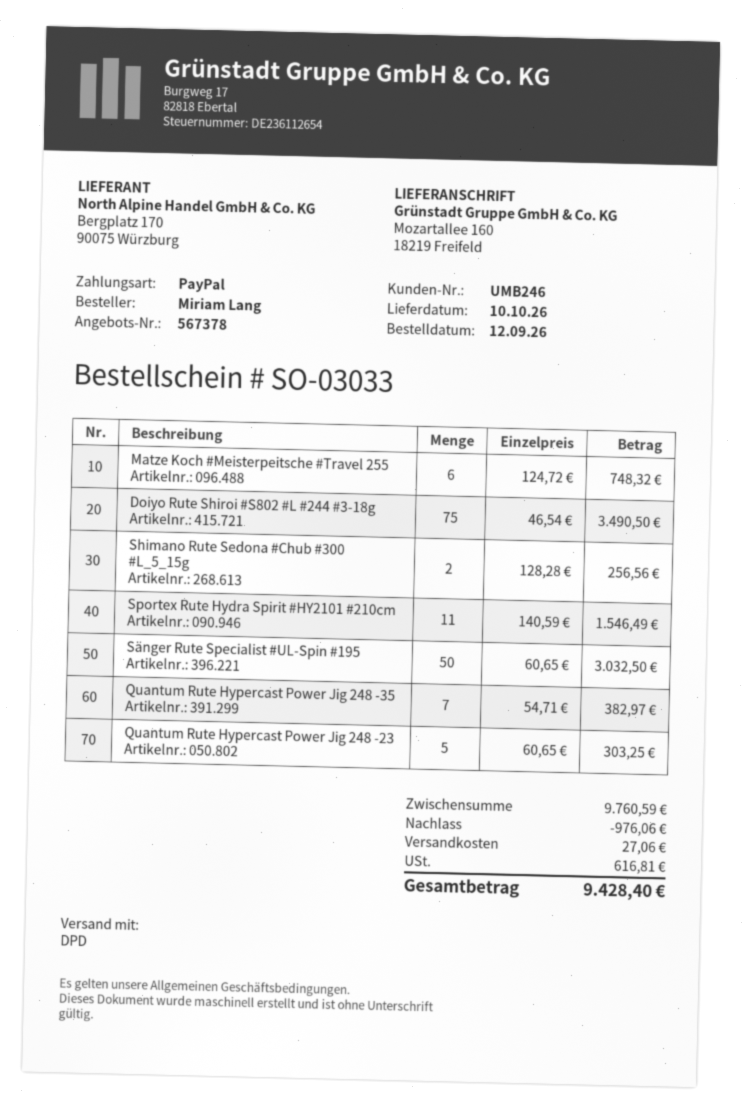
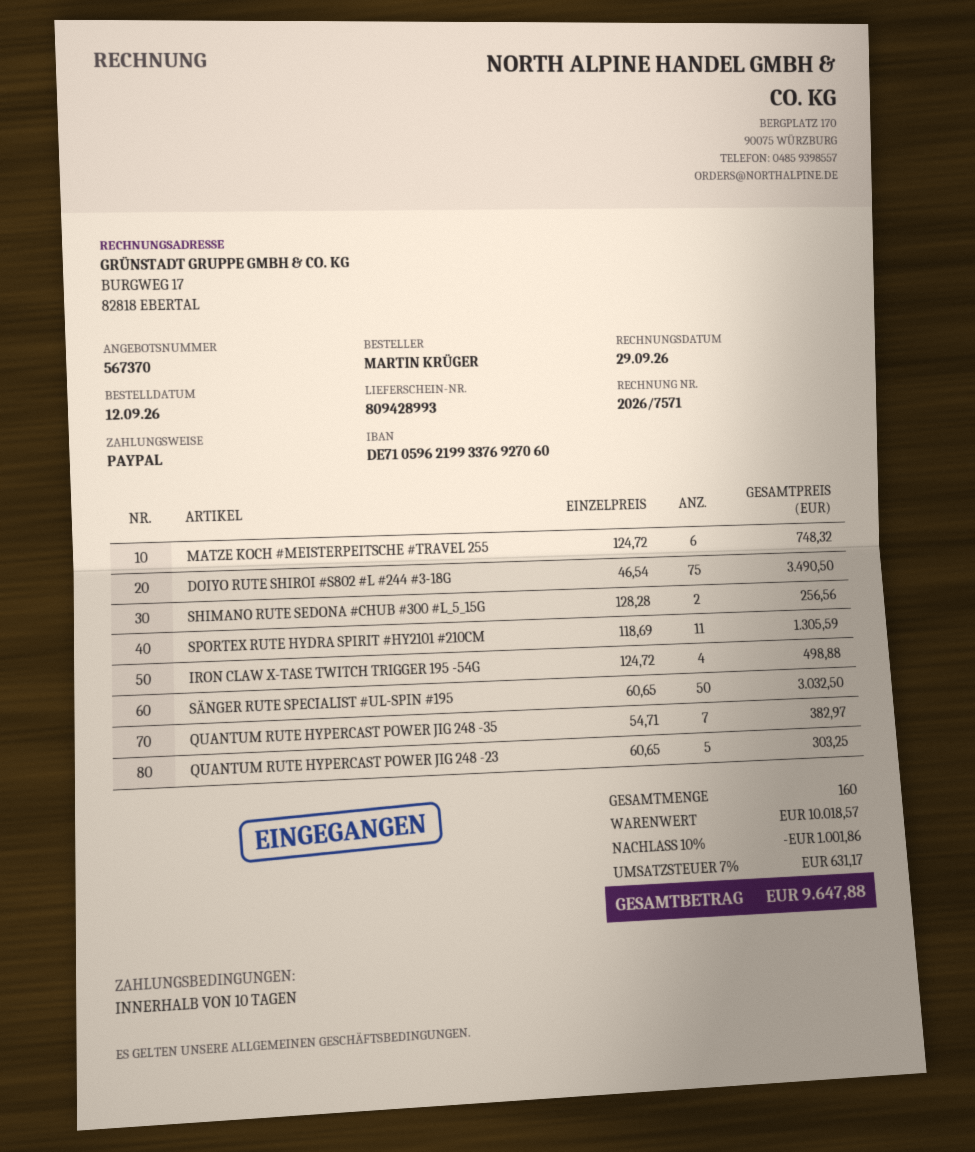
quote number: 567378 -> 567370
ordered by: Miriam Lang -> MARTIN KRÜGER
Sportex Rute Hydra Spirit #HY2101 #210cm: 11 x 140.59 = 1546.49 -> 11 x 118.69 = 1305.59
IRON CLAW X-TASE TWITCH TRIGGER 195 -54G: none -> 4 x 124.72 = 498.88
subtotal: 9760.59 -> 10018.57
discount: 976.06 -> 1001.86
shipping: 27.06 -> none
tax: 616.81 -> 631.17
total: 9428.40 -> 9647.88

